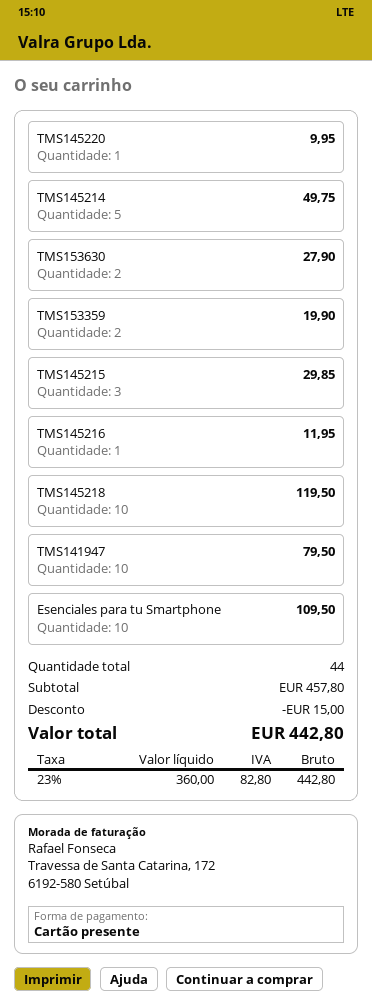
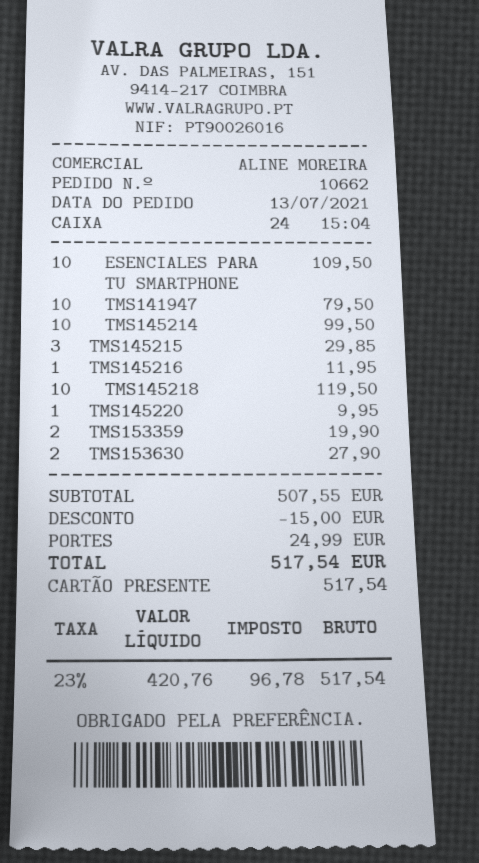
TMS145214: 5 for 49.75 -> 10 for 99.50
subtotal: 457.80 -> 507.55
shipping: none -> 24.99
net: 360.00 -> 420.76
tax: 23% = 82.80 -> 23% = 96.78
total: 442.80 -> 517.54

